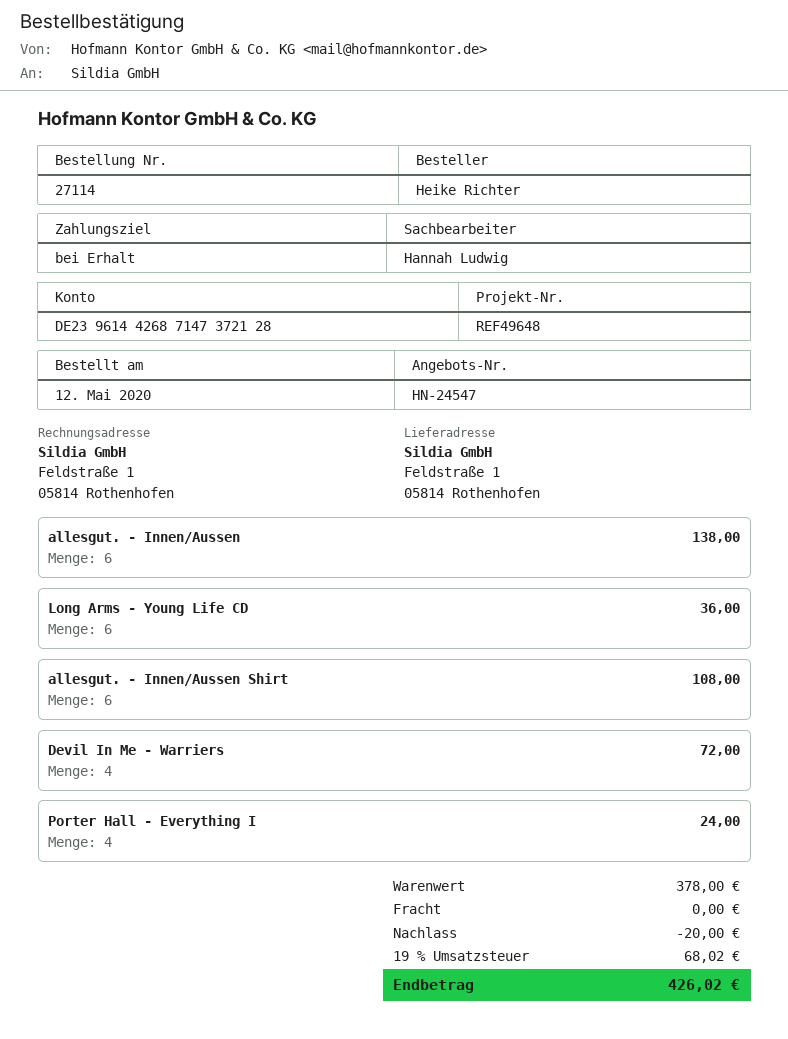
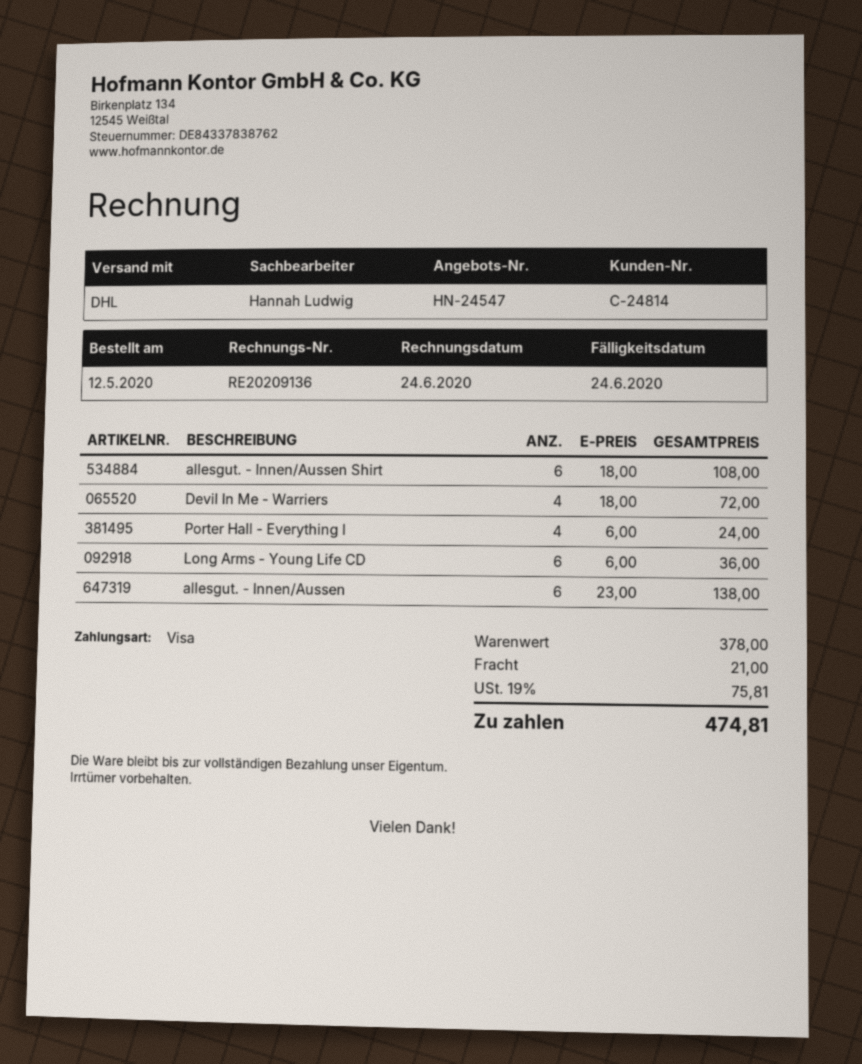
discount: 20.00 -> none
shipping: 0.00 -> 21.00
tax: 19% = 68.02 -> 19% = 75.81
total: 426.02 -> 474.81

